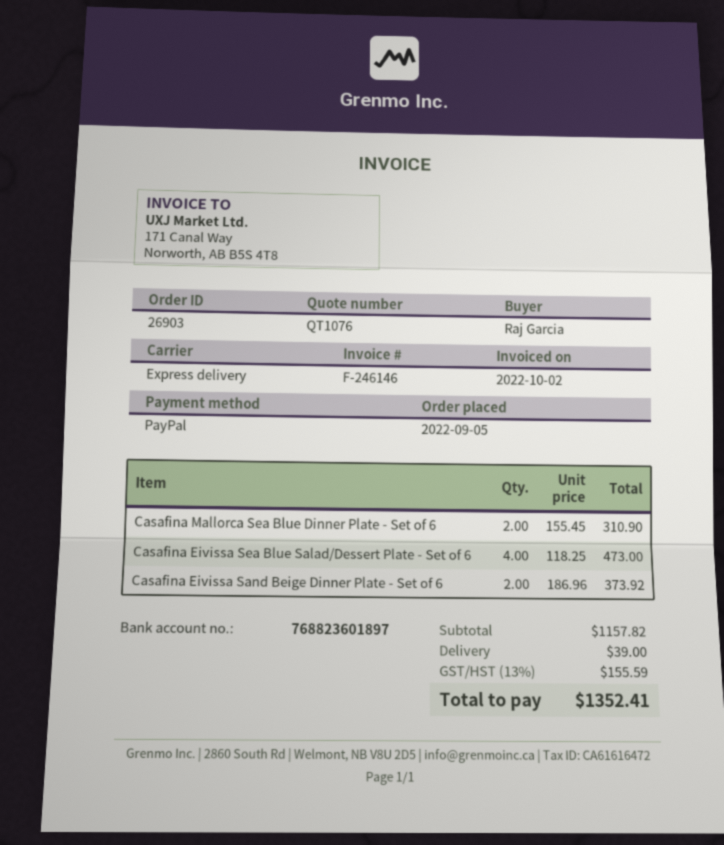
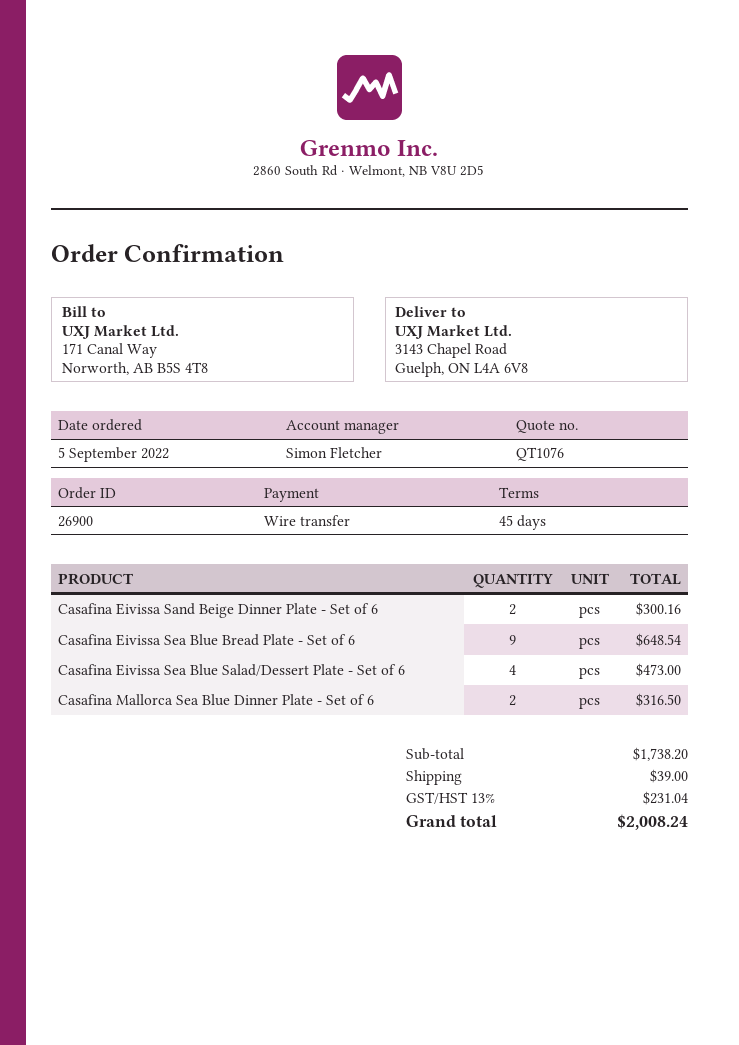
order number: 26903 -> 26900
payment method: PayPal -> bank transfer
Casafina Mallorca Sea Blue Dinner Plate - Set of 6: 2 for 310.90 -> 2 for 316.50
Casafina Eivissa Sand Beige Dinner Plate - Set of 6: 2 for 373.92 -> 2 for 300.16
Casafina Eivissa Sea Blue Bread Plate - Set of 6: none -> 9 for 648.54
subtotal: 1157.82 -> 1738.20
tax: 13% = 155.59 -> 13% = 231.04
total: 1352.41 -> 2008.24

